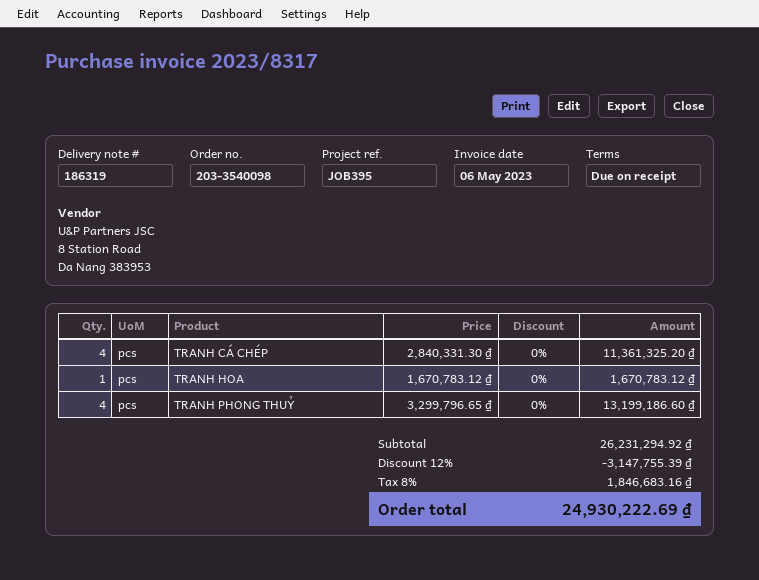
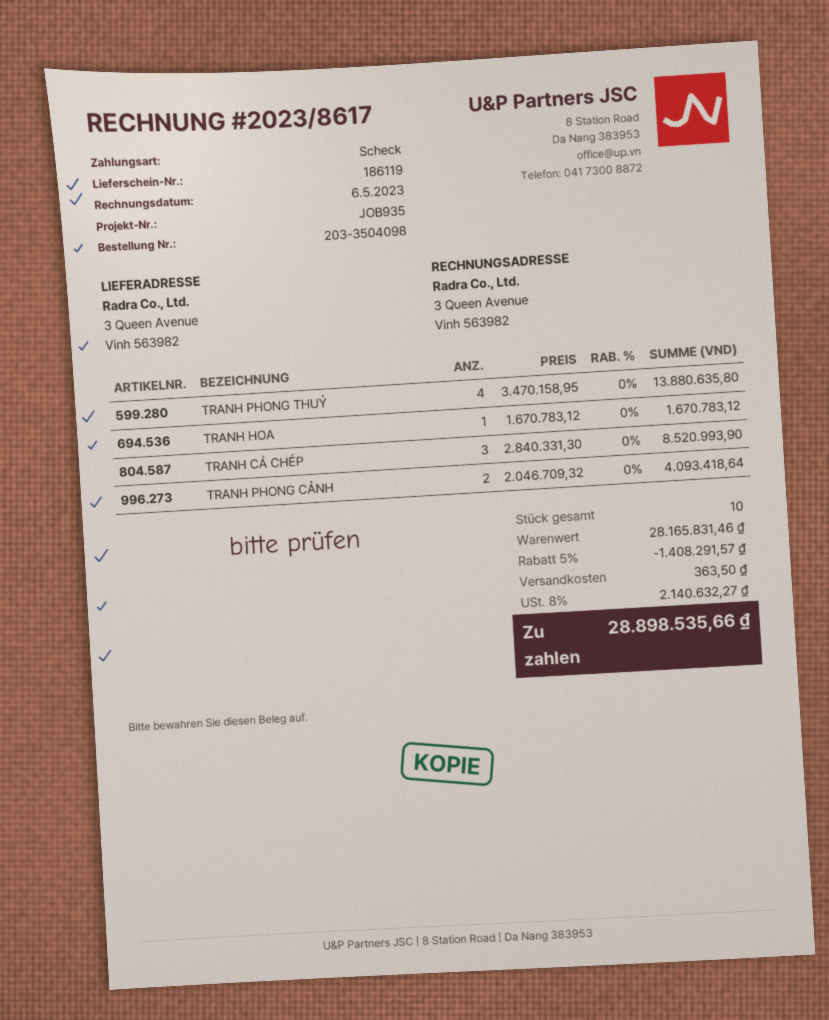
order number: 203-3540098 -> 203-3504098
delivery note number: 186319 -> 186119
invoice number: 2023/8317 -> 2023/8617
reference: JOB395 -> JOB935
TRANH CÁ CHÉP: 4 x 2840331.30 = 11361325.20 -> 3 x 2840331.30 = 8520993.90
TRANH PHONG THUỶ: 4 x 3299796.65 = 13199186.60 -> 4 x 3470158.95 = 13880635.80
TRANH PHONG CẢNH: none -> 2 x 2046709.32 = 4093418.64
subtotal: 26231294.92 -> 28165831.46
discount: 12% = 3147755.39 -> 5% = 1408291.57
shipping: none -> 363.50
tax: 8% = 1846683.16 -> 8% = 2140632.27
total: 24930222.69 -> 28898535.66

